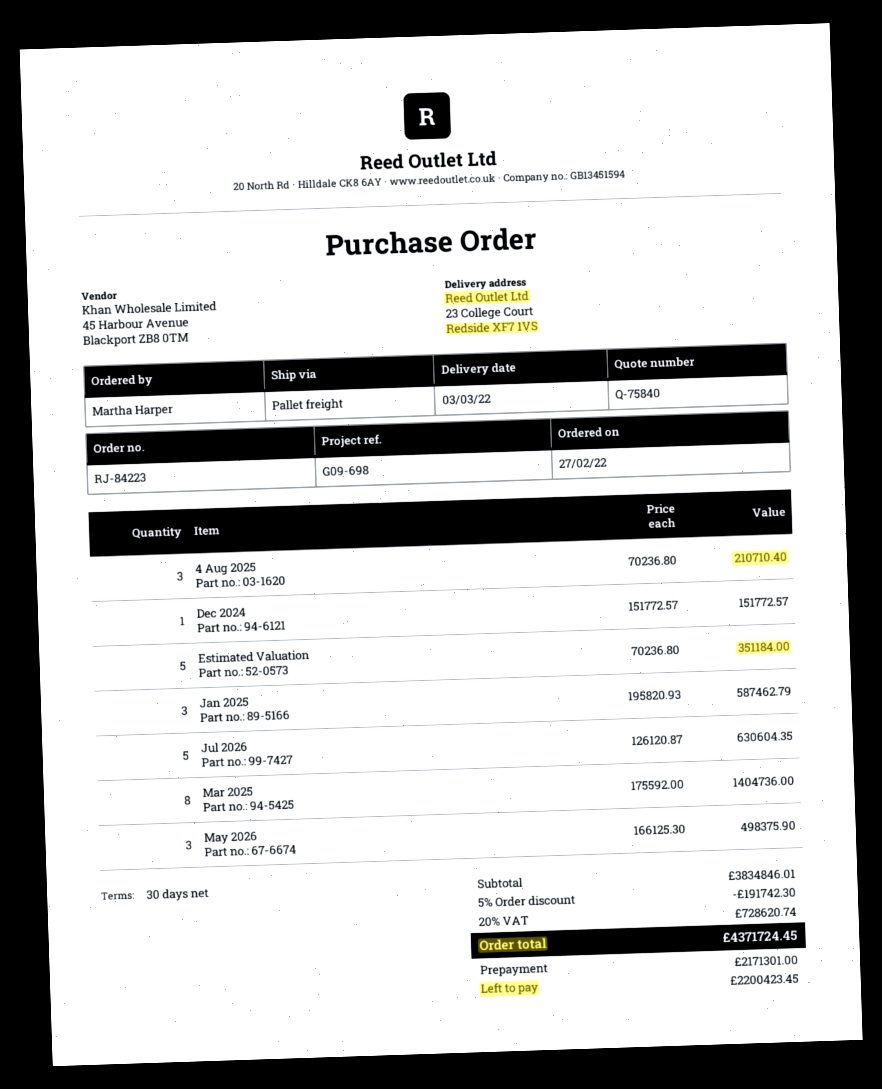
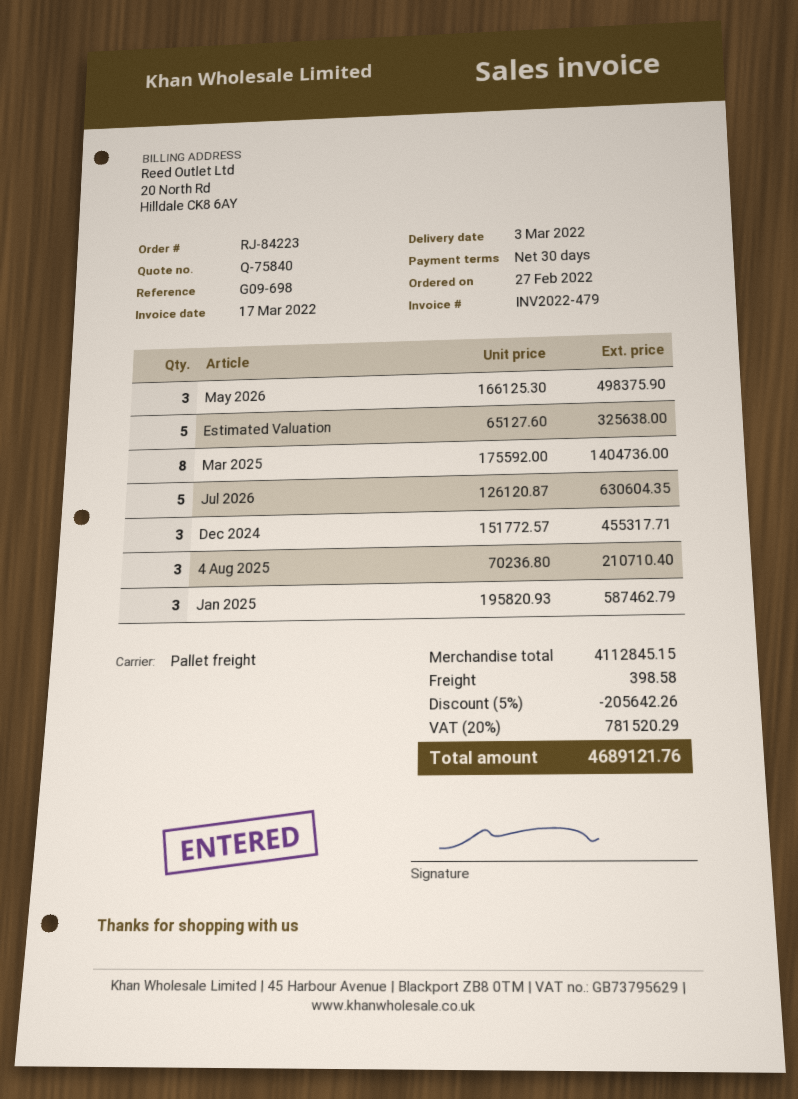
Dec 2024: 1 x 151772.57 = 151772.57 -> 3 x 151772.57 = 455317.71
Estimated Valuation: 5 x 70236.80 = 351184.00 -> 5 x 65127.60 = 325638.00
subtotal: 3834846.01 -> 4112845.15
discount: 5% = 191742.30 -> 5% = 205642.26
shipping: none -> 398.58
tax: 20% = 728620.74 -> 20% = 781520.29
total: 4371724.45 -> 4689121.76

